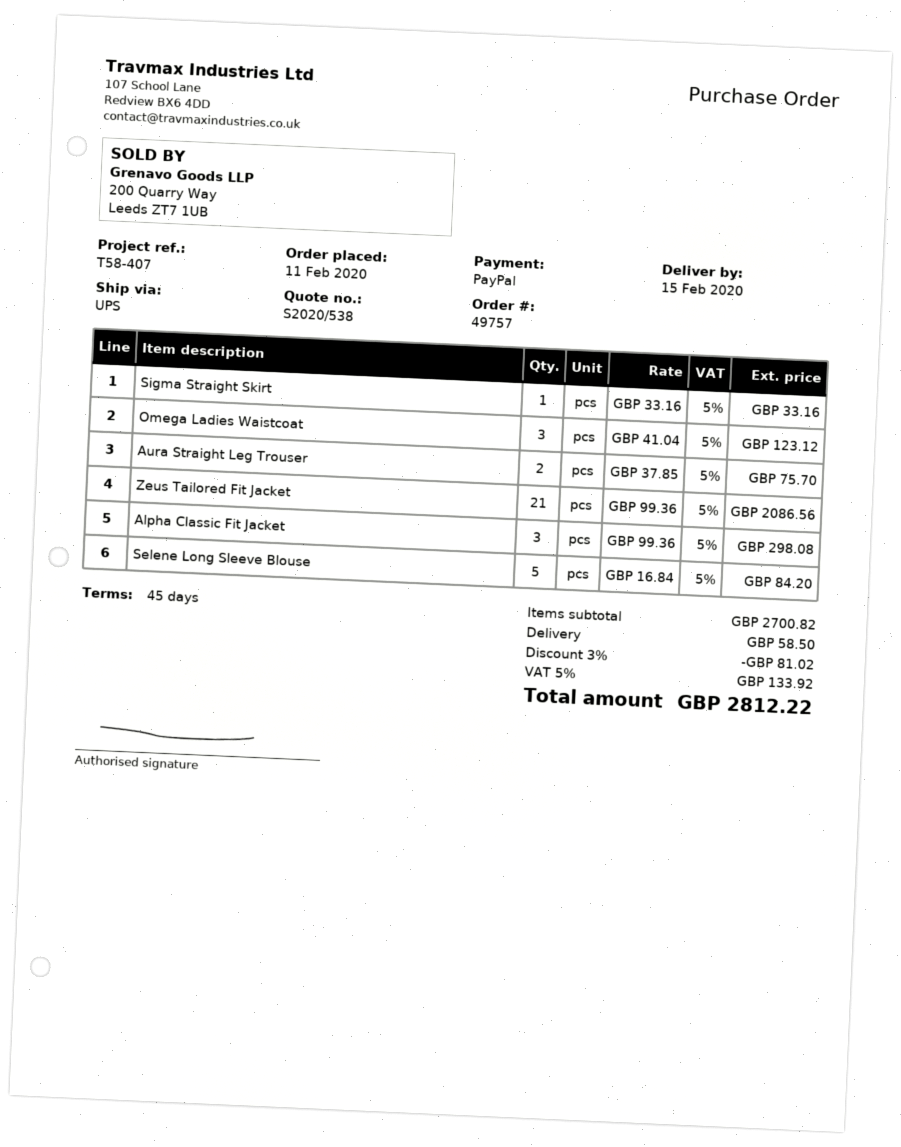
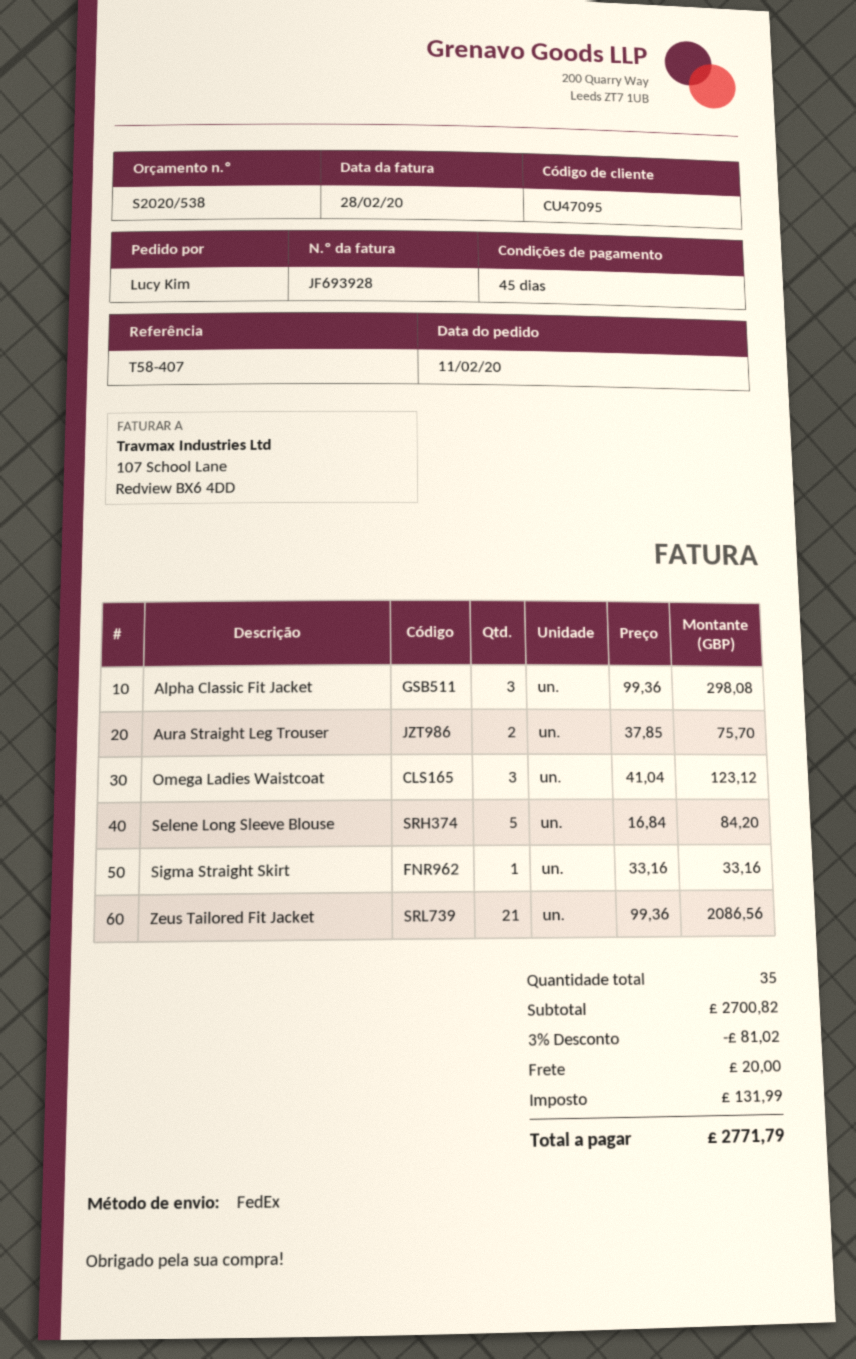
shipping method: UPS -> FedEx
shipping: 58.50 -> 20.00
tax: 133.92 -> 131.99
total: 2812.22 -> 2771.79

